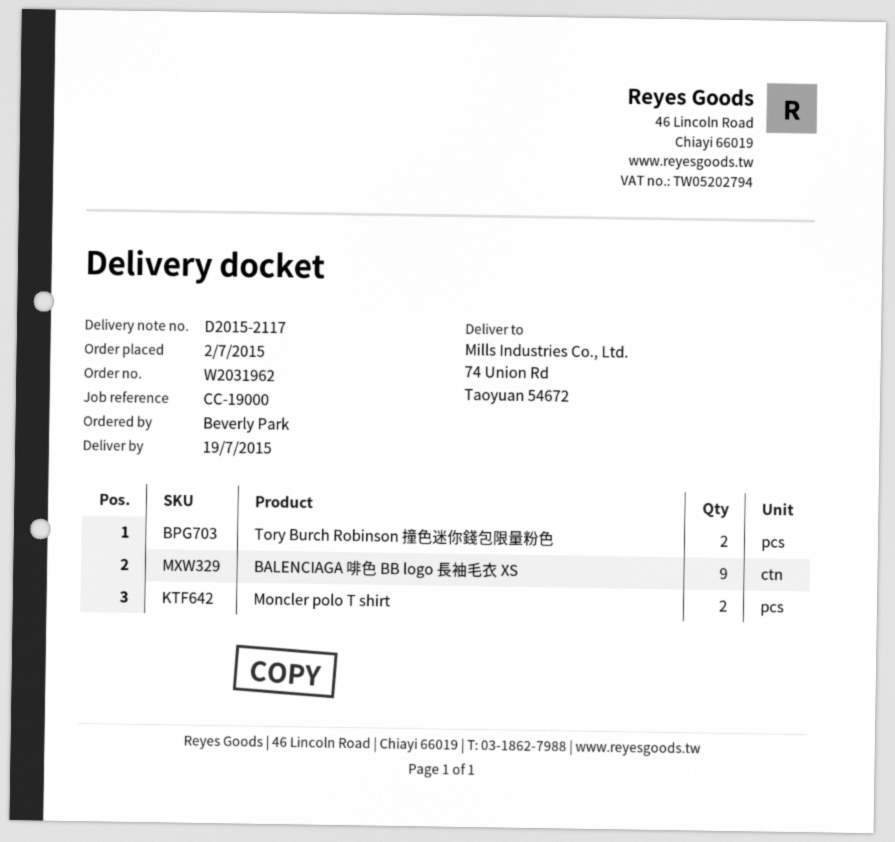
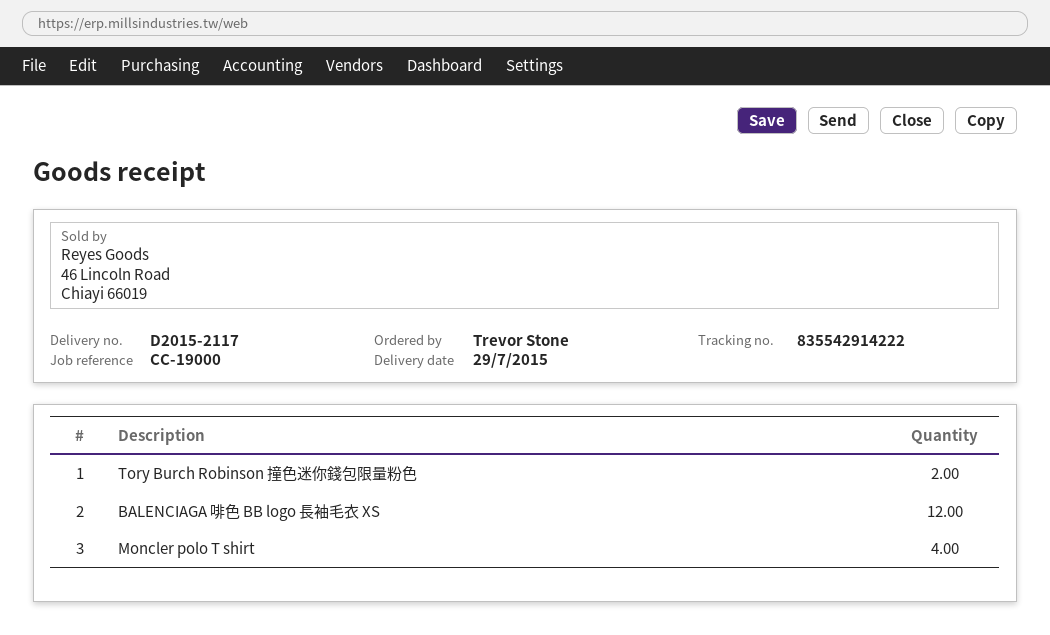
delivery date: 2015-07-19 -> 2015-07-29
ordered by: Beverly Park -> Trevor Stone
BALENCIAGA 啡色 BB logo 長袖毛衣 XS: 9 -> 12
Moncler polo T shirt: 2 -> 4

